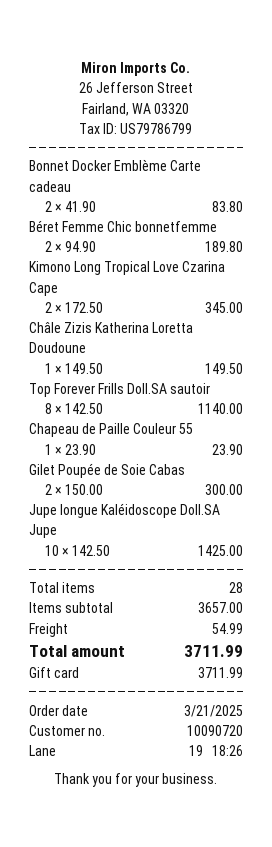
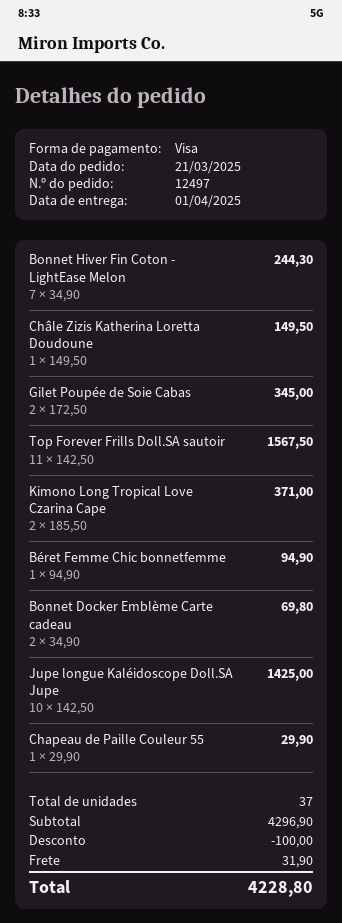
payment method: gift card -> Visa
Bonnet Docker Emblème Carte cadeau: 2 x 41.90 = 83.80 -> 2 x 34.90 = 69.80
Béret Femme Chic bonnetfemme: 2 x 94.90 = 189.80 -> 1 x 94.90 = 94.90
Kimono Long Tropical Love Czarina Cape: 2 x 172.50 = 345.00 -> 2 x 185.50 = 371.00
Top Forever Frills Doll.SA sautoir: 8 x 142.50 = 1140.00 -> 11 x 142.50 = 1567.50
Chapeau de Paille Couleur 55: 1 x 23.90 = 23.90 -> 1 x 29.90 = 29.90
Gilet Poupée de Soie Cabas: 2 x 150.00 = 300.00 -> 2 x 172.50 = 345.00
Bonnet Hiver Fin Coton - LightEase Melon: none -> 7 x 34.90 = 244.30
total quantity: 28 -> 37
subtotal: 3657.00 -> 4296.90
discount: none -> 100.00
shipping: 54.99 -> 31.90
total: 3711.99 -> 4228.80

